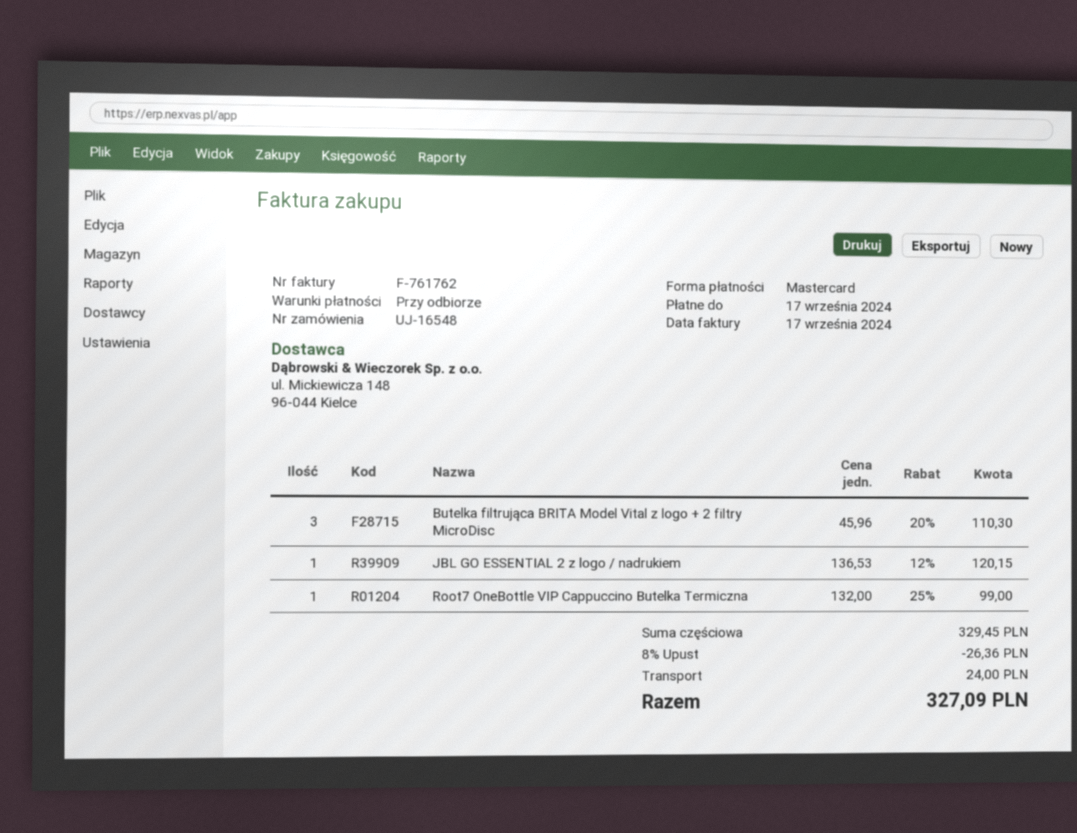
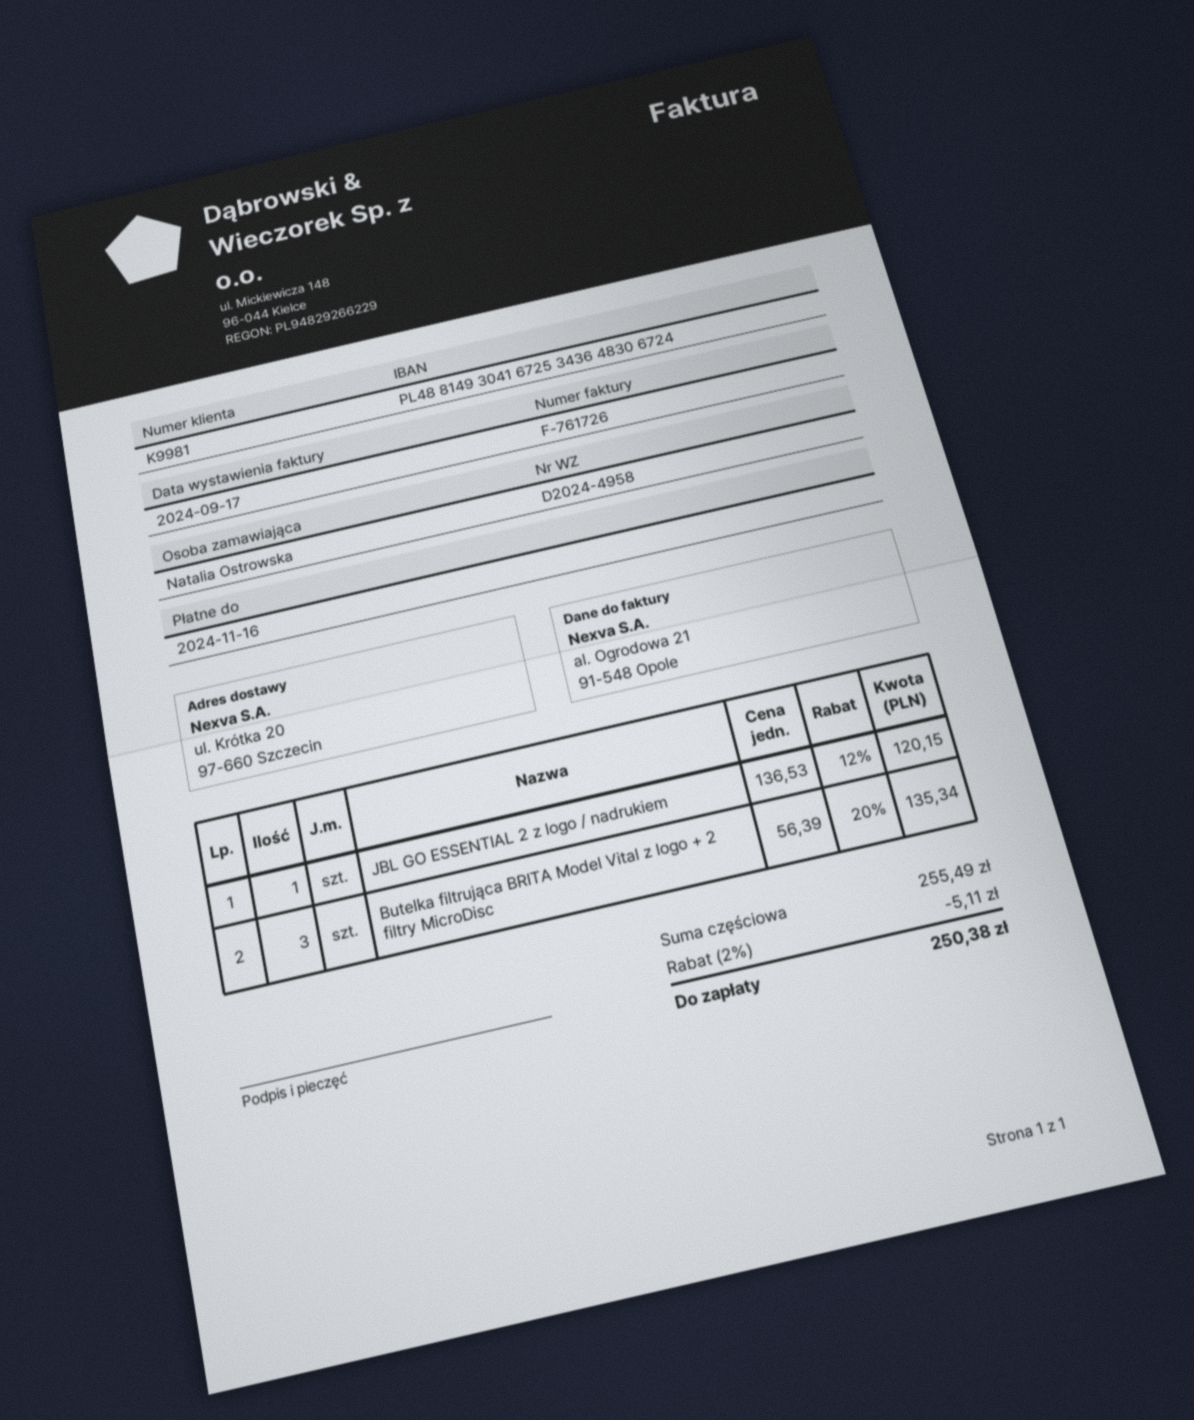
invoice number: F-761762 -> F-761726
due date: 2024-09-17 -> 2024-11-16
Butelka filtrująca BRITA Model Vital z logo + 2 filtry MicroDisc: 3 x 45.96 - 20% = 110.30 -> 3 x 56.39 - 20% = 135.34
Root7 OneBottle VIP Cappuccino Butelka Termiczna: 1 x 132.00 - 25% = 99.00 -> none
subtotal: 329.45 -> 255.49
discount: 8% = 26.36 -> 2% = 5.11
shipping: 24.00 -> none
total: 327.09 -> 250.38

